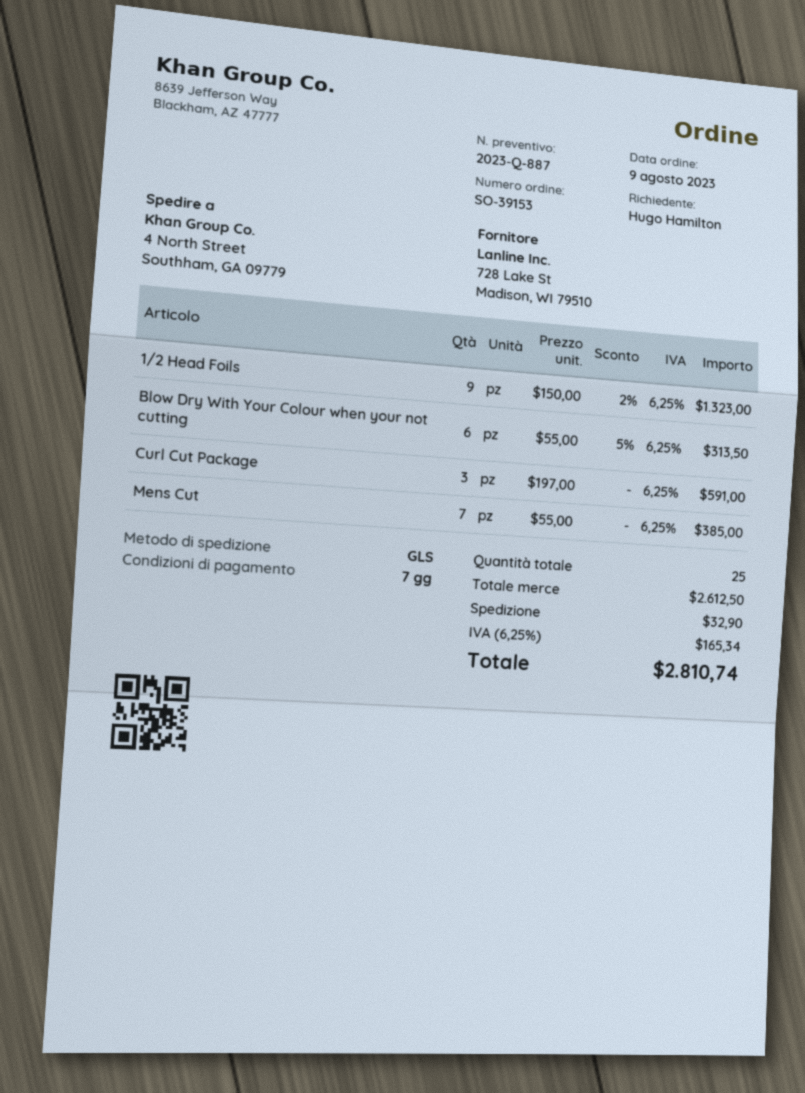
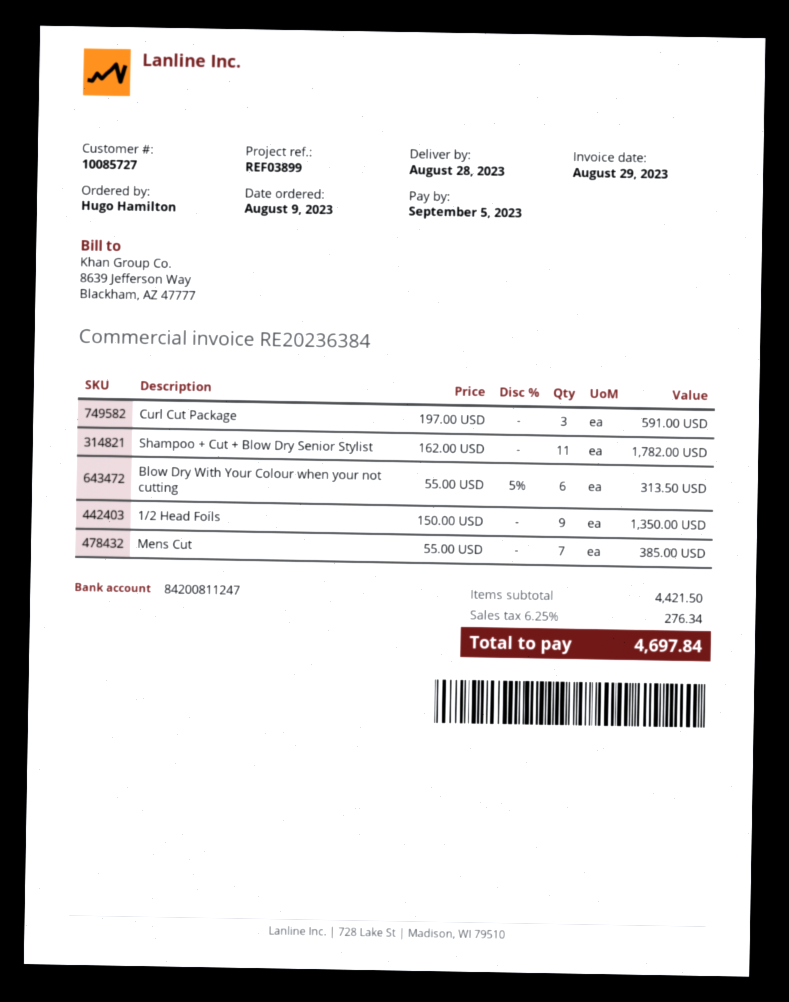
1/2 Head Foils: 9 x 150.00 - 2% = 1323.00 -> 9 x 150.00 = 1350.00
Shampoo + Cut + Blow Dry Senior Stylist: none -> 11 x 162.00 = 1782.00
subtotal: 2612.50 -> 4421.50
shipping: 32.90 -> none
tax: 6.25% = 165.34 -> 6.25% = 276.34
total: 2810.74 -> 4697.84

